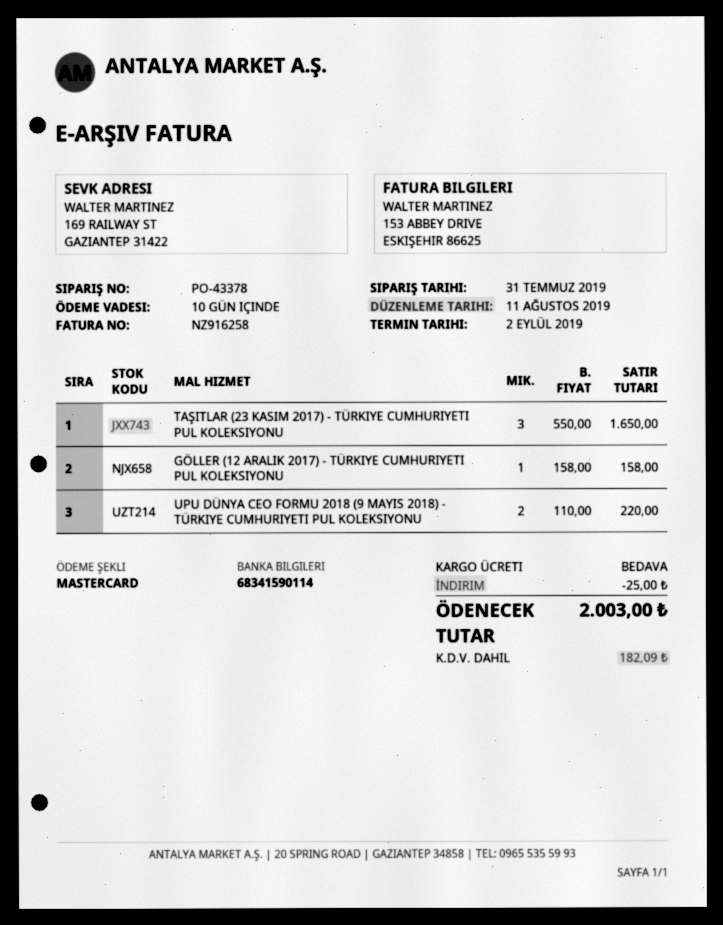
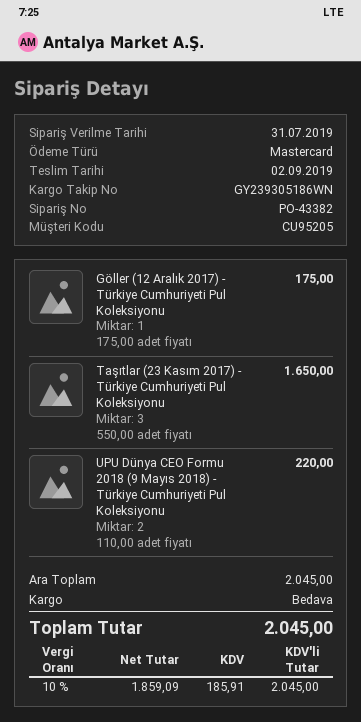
order number: PO-43378 -> PO-43382
GÖLLER (12 ARALIK 2017) - TÜRKIYE CUMHURIYETI PUL KOLEKSIYONU: 1 x 158.00 = 158.00 -> 1 x 175.00 = 175.00
discount: 25.00 -> none
tax: 182.09 -> 185.91
total: 2003.00 -> 2045.00

